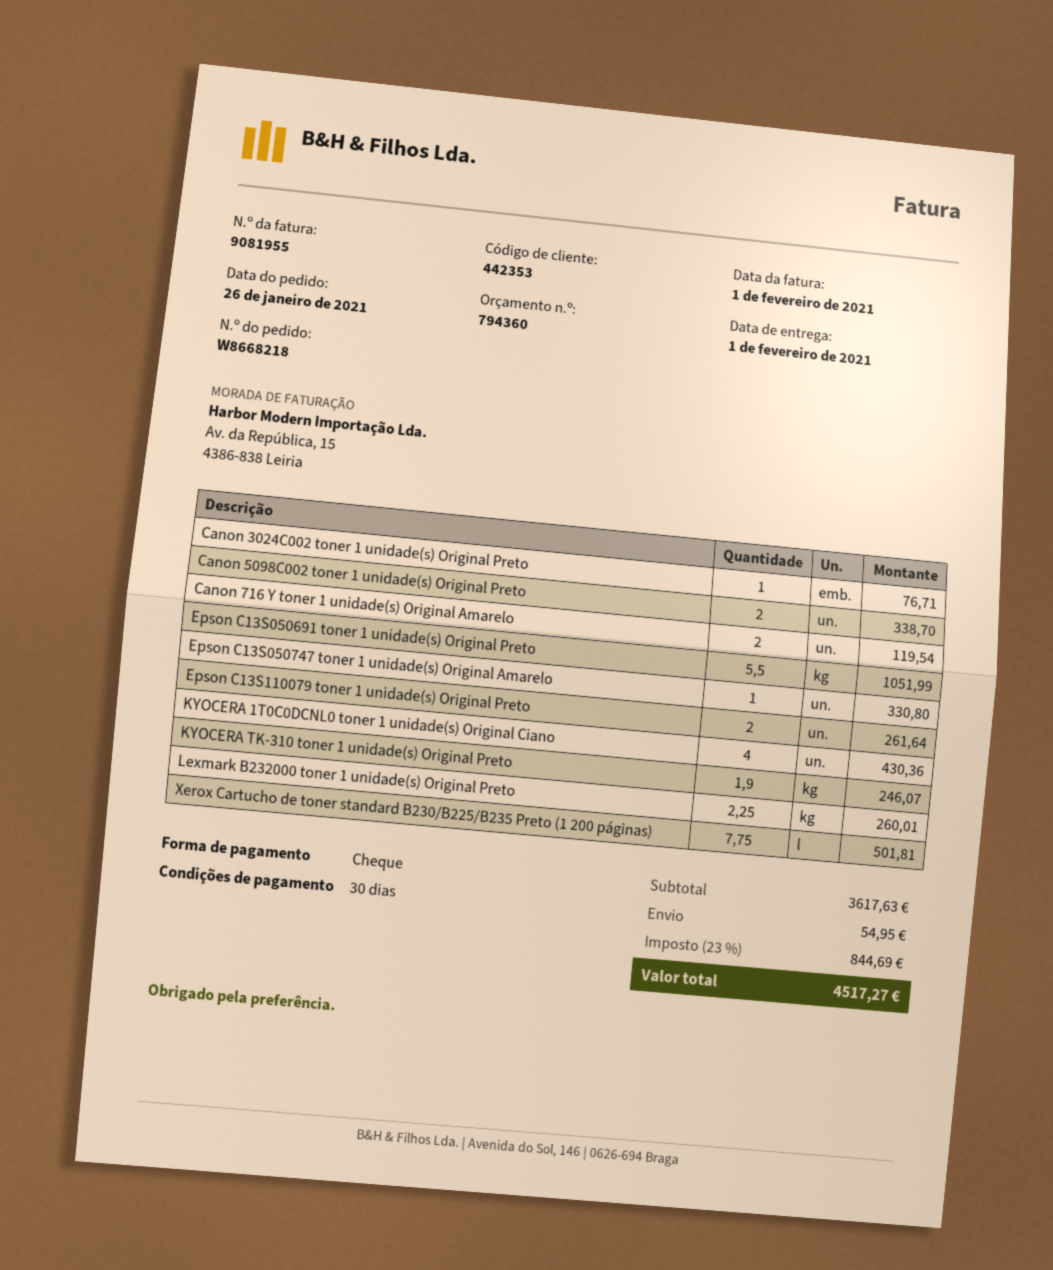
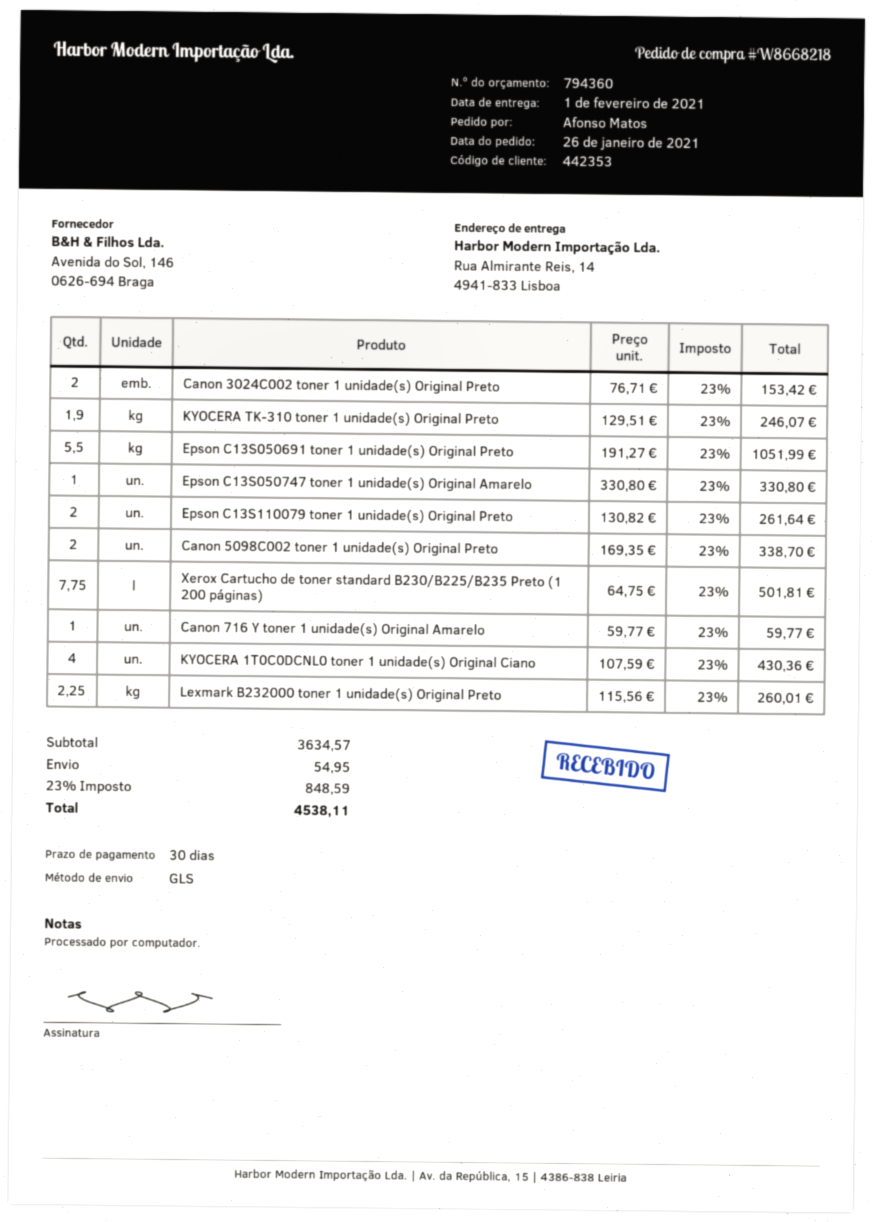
Canon 3024C002 toner 1 unidade(s) Original Preto: 1 for 76.71 -> 2 for 153.42
Canon 716 Y toner 1 unidade(s) Original Amarelo: 2 for 119.54 -> 1 for 59.77
subtotal: 3617.63 -> 3634.57
tax: 23% = 844.69 -> 23% = 848.59
total: 4517.27 -> 4538.11

